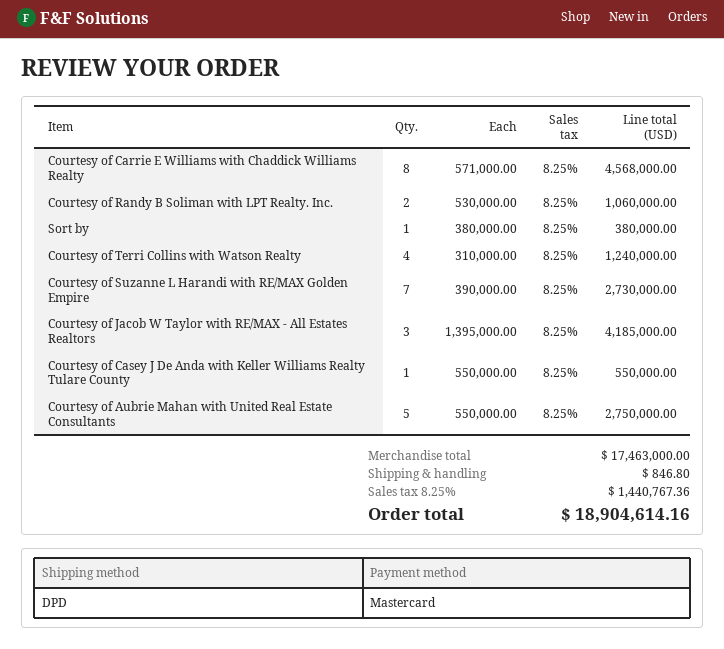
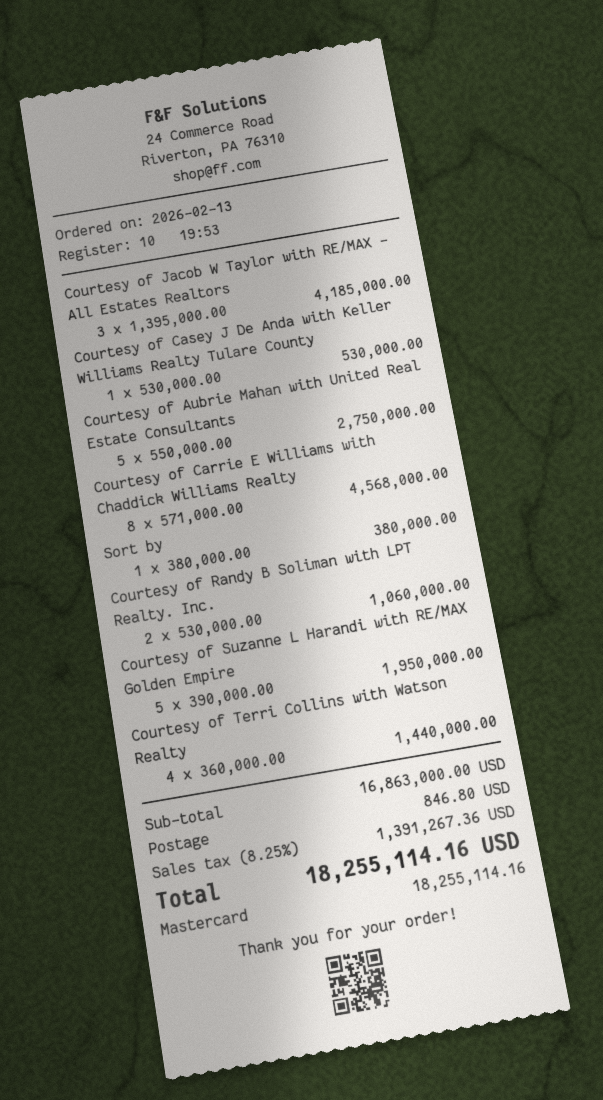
Courtesy of Terri Collins with Watson Realty: 4 x 310000.00 = 1240000.00 -> 4 x 360000.00 = 1440000.00
Courtesy of Suzanne L Harandi with RE/MAX Golden Empire: 7 x 390000.00 = 2730000.00 -> 5 x 390000.00 = 1950000.00
Courtesy of Casey J De Anda with Keller Williams Realty Tulare County: 1 x 550000.00 = 550000.00 -> 1 x 530000.00 = 530000.00
subtotal: 17463000.00 -> 16863000.00
tax: 8.25% = 1440767.36 -> 8.25% = 1391267.36
total: 18904614.16 -> 18255114.16

